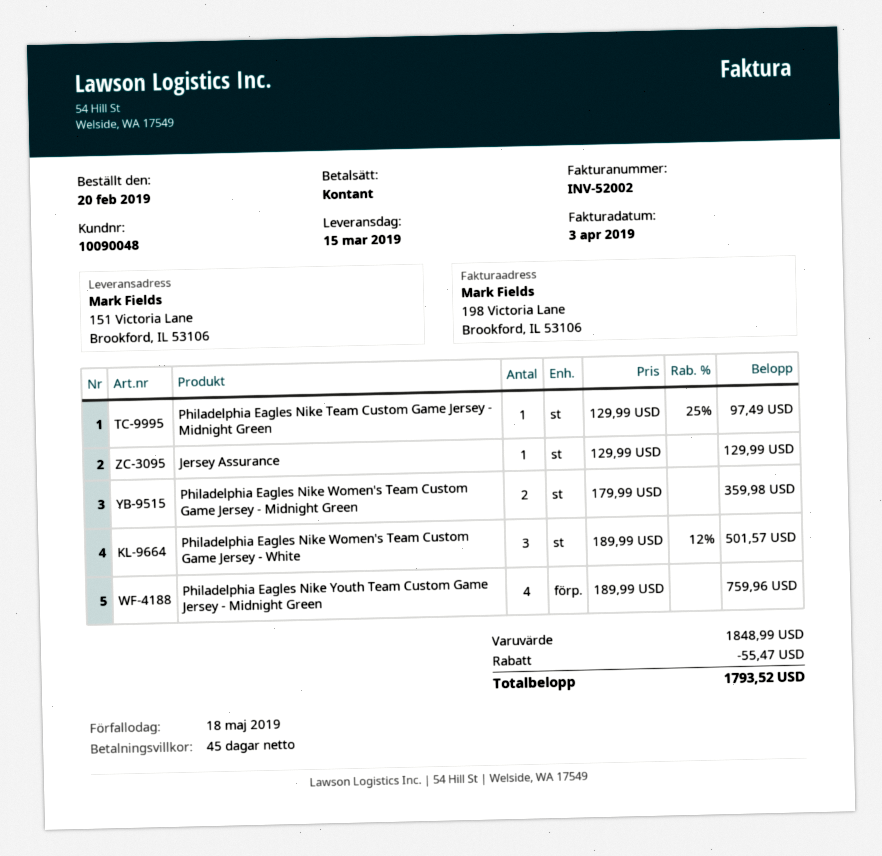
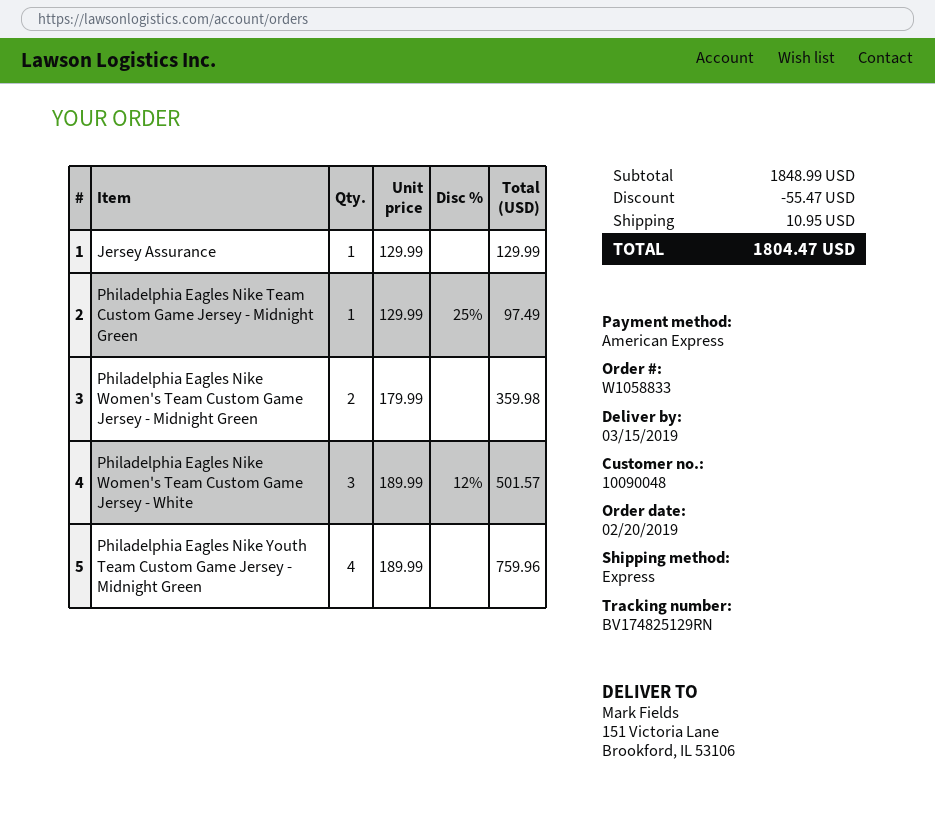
payment method: cash -> American Express
shipping: none -> 10.95
total: 1793.52 -> 1804.47

